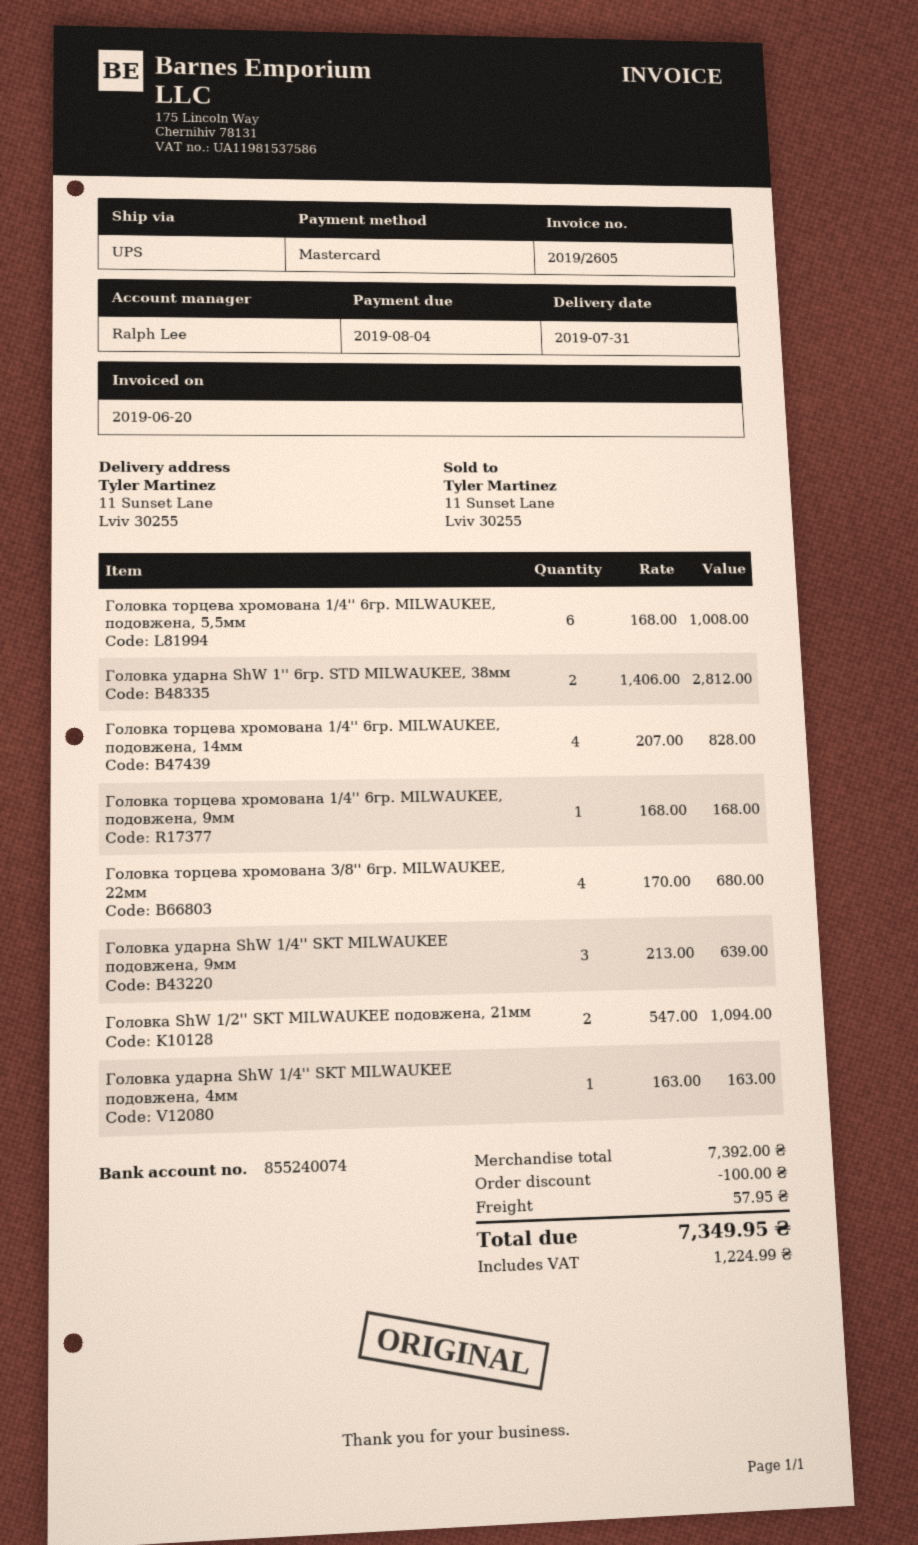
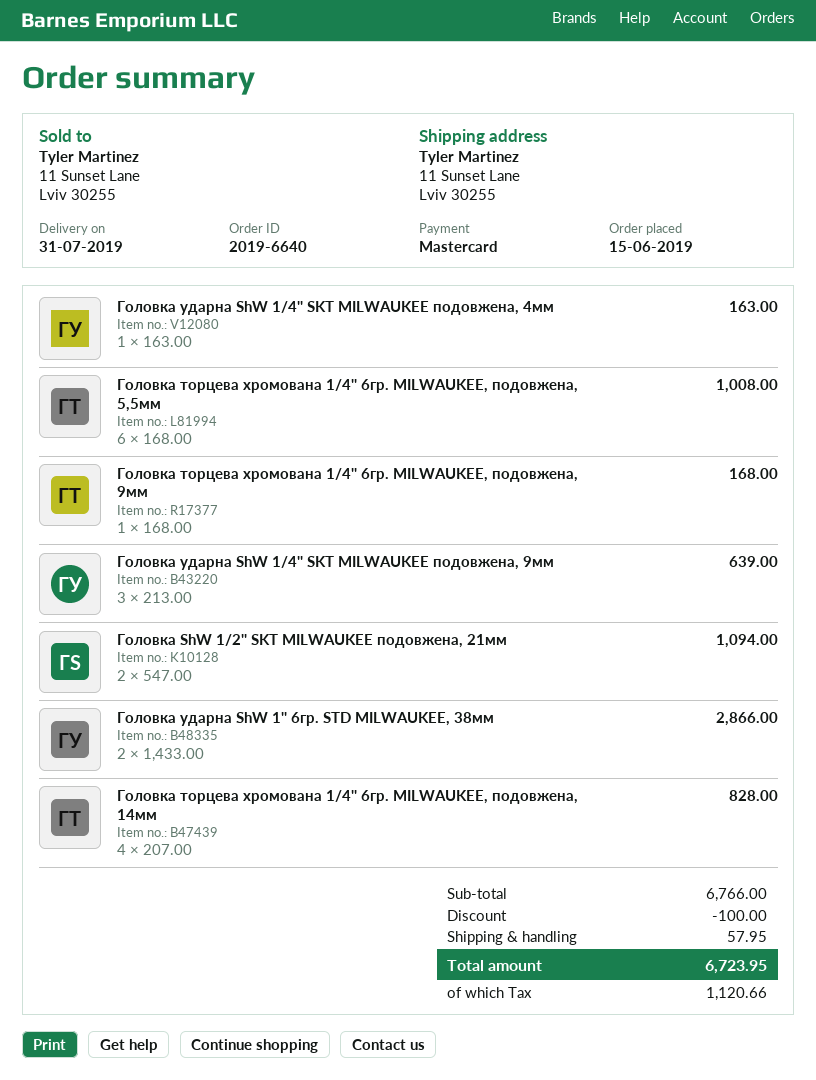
Головка ударна ShW 1'' 6гр. STD MILWAUKEE, 38мм: 2 x 1406.00 = 2812.00 -> 2 x 1433.00 = 2866.00
Головка торцева хромована 3/8'' 6гр. MILWAUKEE, 22мм: 4 x 170.00 = 680.00 -> none
subtotal: 7392.00 -> 6766.00
tax: 1224.99 -> 1120.66
total: 7349.95 -> 6723.95

